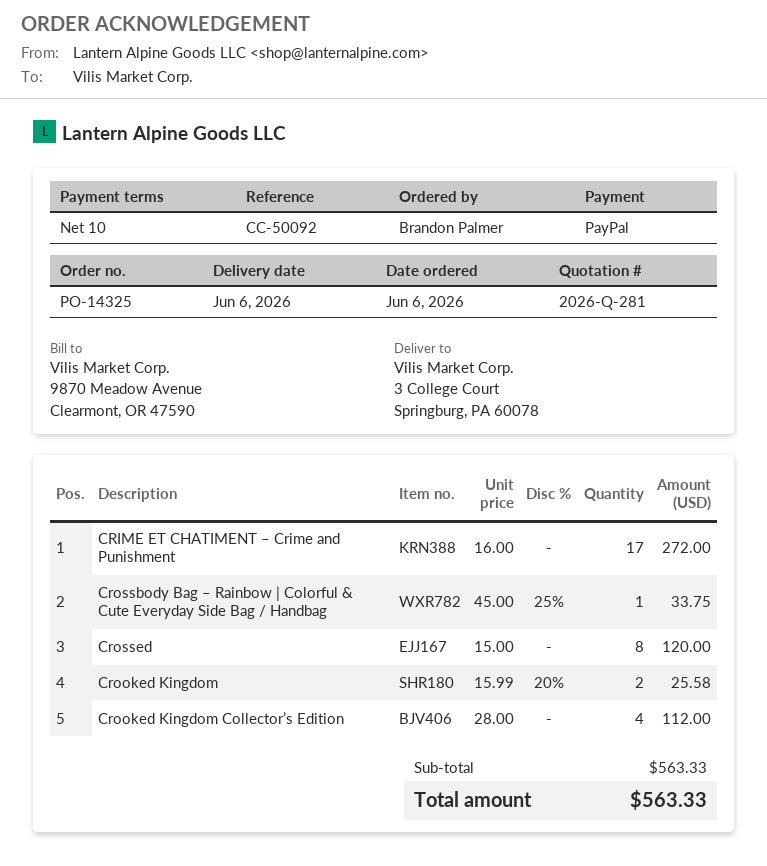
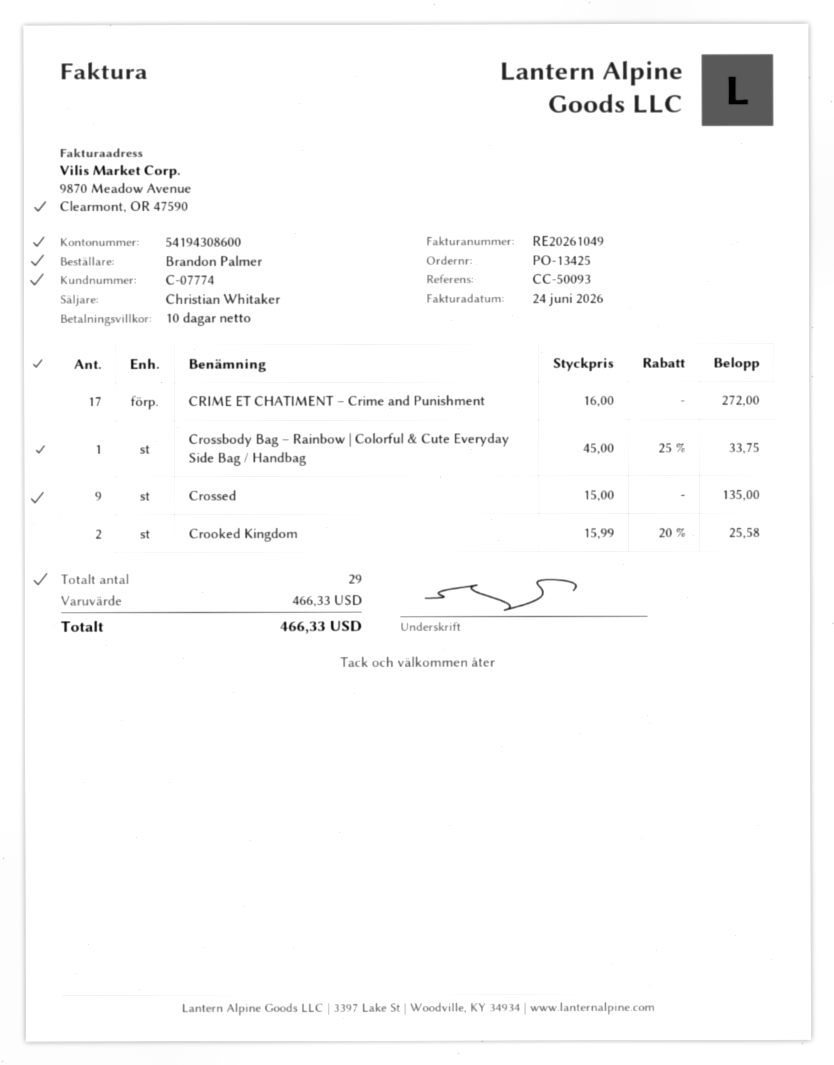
order number: PO-14325 -> PO-13425
reference: CC-50092 -> CC-50093
Crossed: 8 x 15.00 = 120.00 -> 9 x 15.00 = 135.00
Crooked Kingdom Collector’s Edition: 4 x 28.00 = 112.00 -> none
subtotal: 563.33 -> 466.33
total: 563.33 -> 466.33

